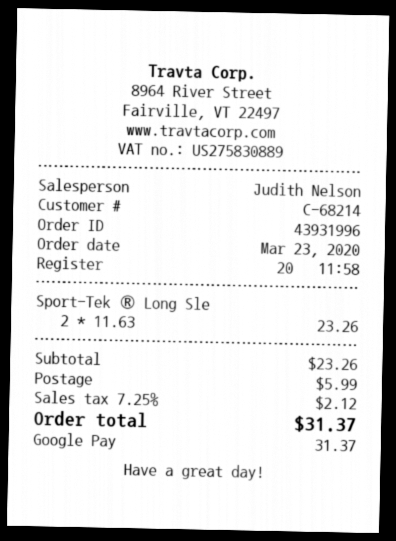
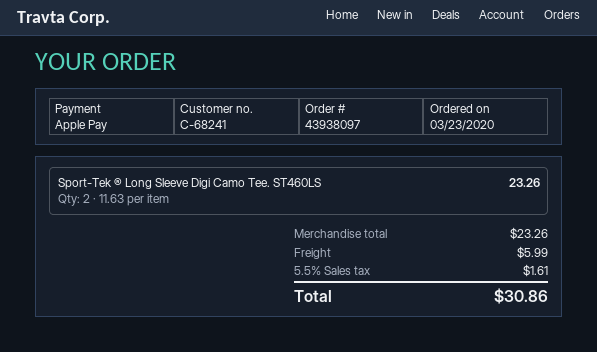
order number: 43931996 -> 43938097
customer number: C-68214 -> C-68241
payment method: Google Pay -> Apple Pay
tax: 7.25% = 2.12 -> 5.5% = 1.61
total: 31.37 -> 30.86

